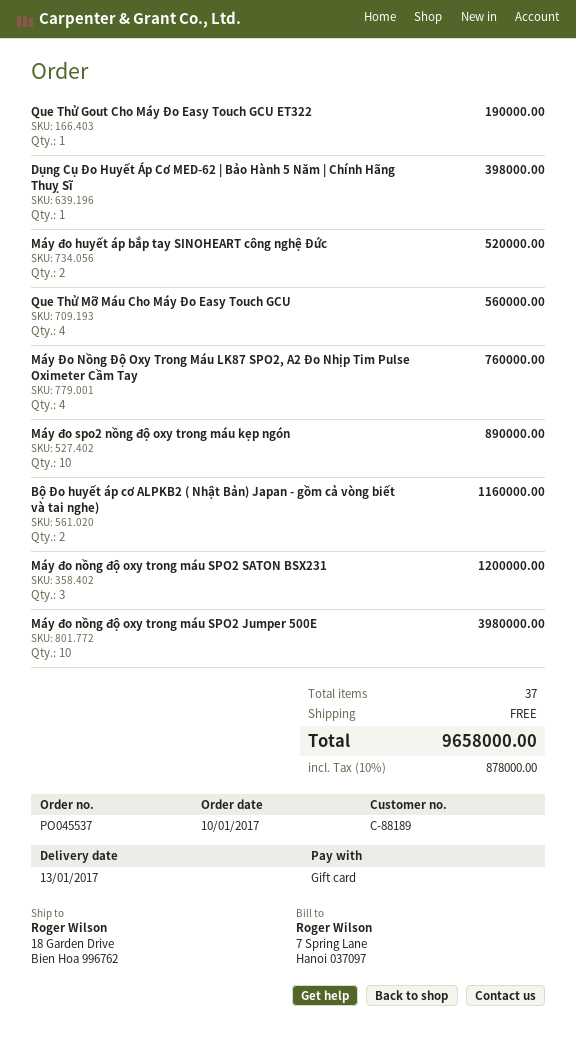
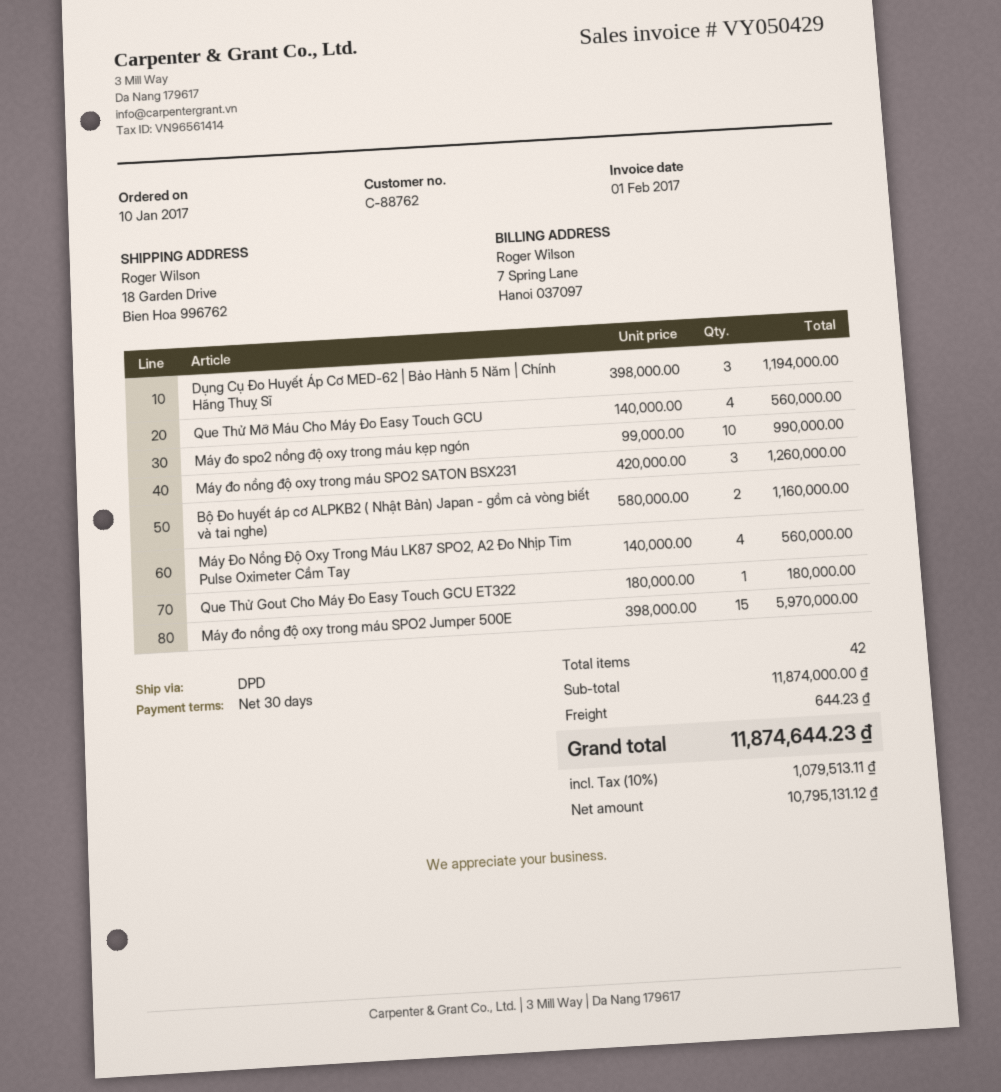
customer number: C-88189 -> C-88762
Que Thử Gout Cho Máy Đo Easy Touch GCU ET322: 1 for 190000.00 -> 1 for 180000.00
Dụng Cụ Đo Huyết Áp Cơ MED-62 | Bảo Hành 5 Năm | Chính Hãng Thuỵ Sĩ: 1 for 398000.00 -> 3 for 1194000.00
Máy đo huyết áp bắp tay SINOHEART công nghệ Đức: 2 for 520000.00 -> none
Máy Đo Nồng Độ Oxy Trong Máu LK87 SPO2, A2 Đo Nhịp Tim Pulse Oximeter Cầm Tay: 4 for 760000.00 -> 4 for 560000.00
Máy đo spo2 nồng độ oxy trong máu kẹp ngón: 10 for 890000.00 -> 10 for 990000.00
Máy đo nồng độ oxy trong máu SPO2 SATON BSX231: 3 for 1200000.00 -> 3 for 1260000.00
Máy đo nồng độ oxy trong máu SPO2 Jumper 500E: 10 for 3980000.00 -> 15 for 5970000.00
total quantity: 37 -> 42
shipping: 0.00 -> 644.23
tax: 10% = 878000.00 -> 10% = 1079513.11
total: 9658000.00 -> 11874644.23

